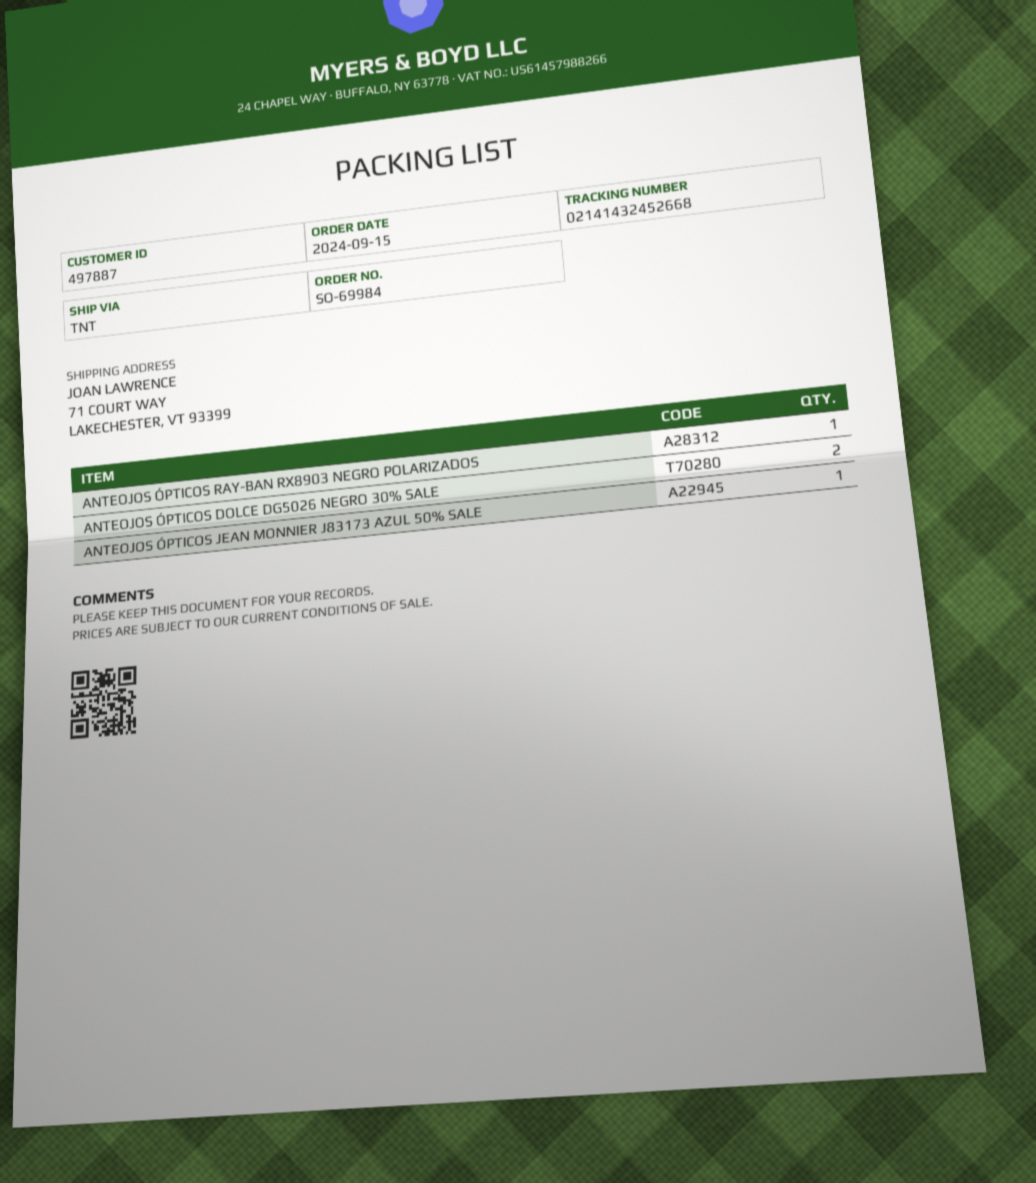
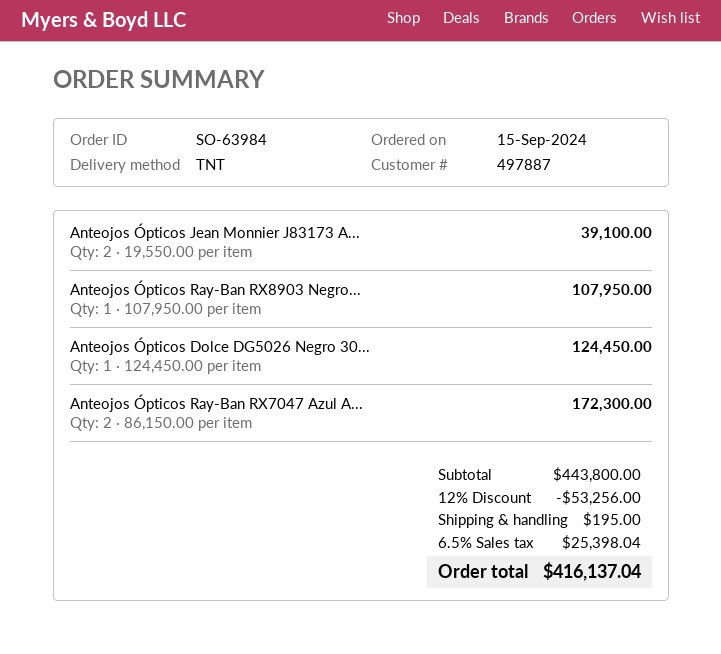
order number: SO-69984 -> SO-63984
ANTEOJOS ÓPTICOS DOLCE DG5026 NEGRO 30% SALE: 2 -> 1
ANTEOJOS ÓPTICOS JEAN MONNIER J83173 AZUL 50% SALE: 1 -> 2
Anteojos Ópticos Ray-Ban RX7047 Azul A...: none -> 2

